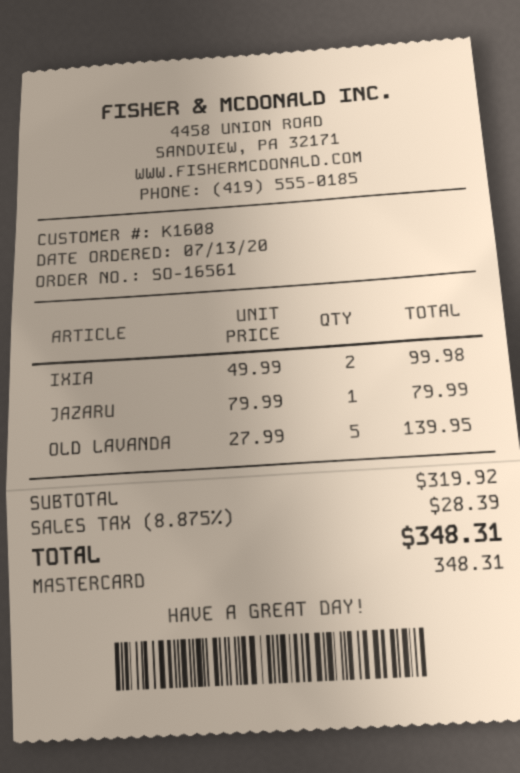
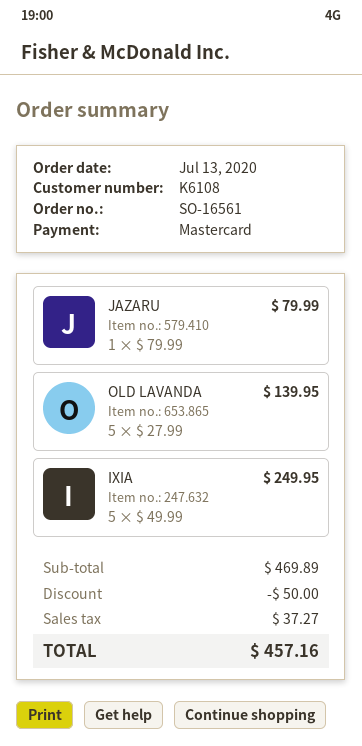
customer number: K1608 -> K6108
IXIA: 2 x 49.99 = 99.98 -> 5 x 49.99 = 249.95
subtotal: 319.92 -> 469.89
discount: none -> 50.00
tax: 28.39 -> 37.27
total: 348.31 -> 457.16

